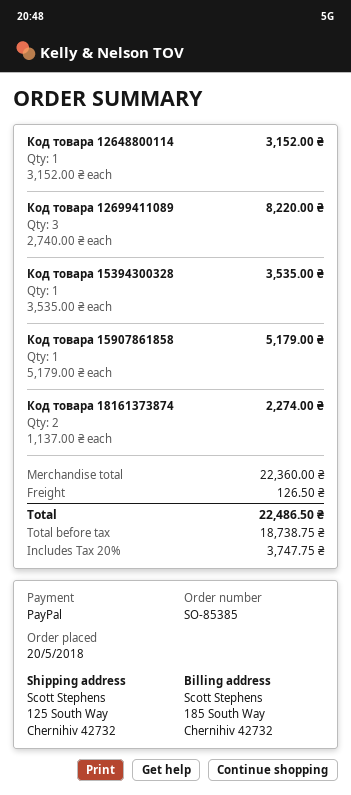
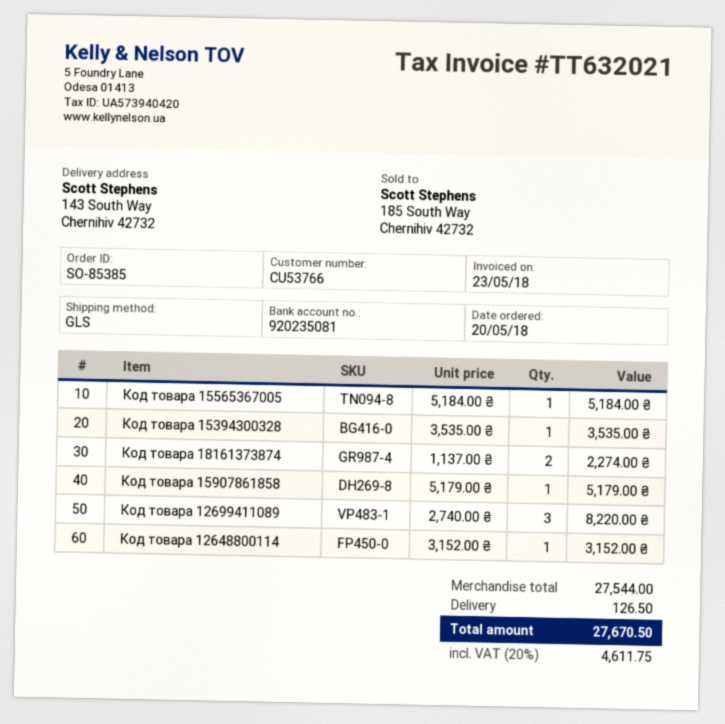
ship to: 125 South Way, Chernihiv 42732 -> 143 South Way, Chernihiv 42732
Код товара 15565367005: none -> 1 x 5184.00 = 5184.00
subtotal: 22360.00 -> 27544.00
tax: 20% = 3747.75 -> 20% = 4611.75
total: 22486.50 -> 27670.50

